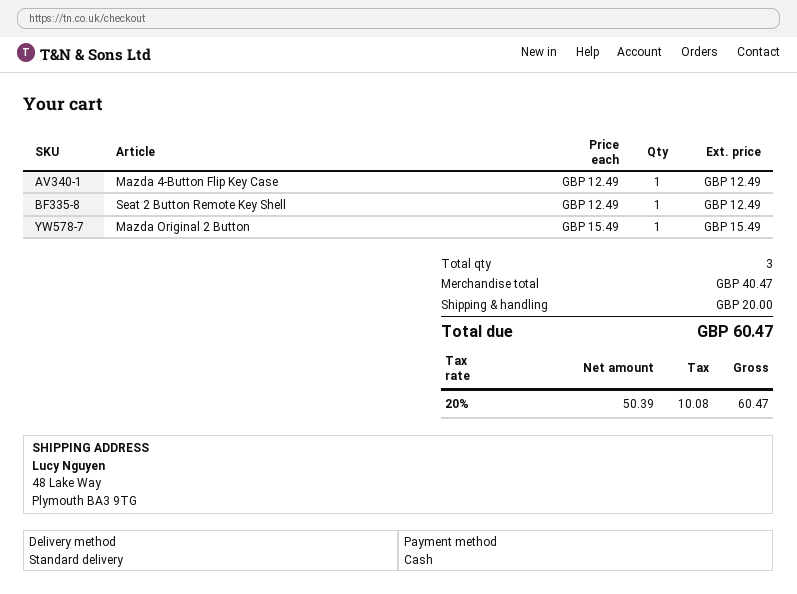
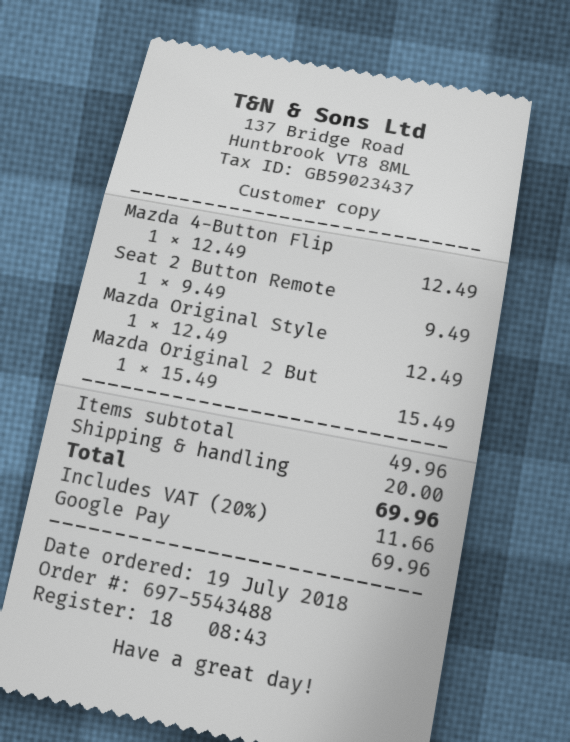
payment method: cash -> Google Pay
Seat 2 Button Remote Key Shell: 1 x 12.49 = 12.49 -> 1 x 9.49 = 9.49
Mazda Original Style: none -> 1 x 12.49 = 12.49
subtotal: 40.47 -> 49.96
tax: 20% = 10.08 -> 20% = 11.66
total: 60.47 -> 69.96

